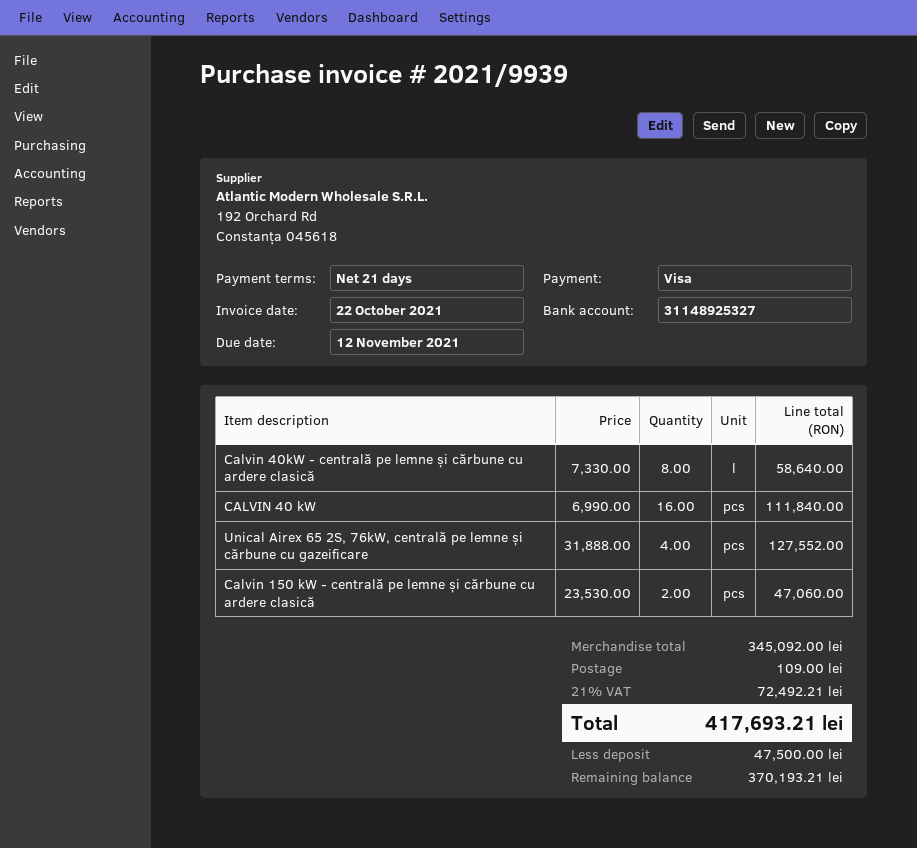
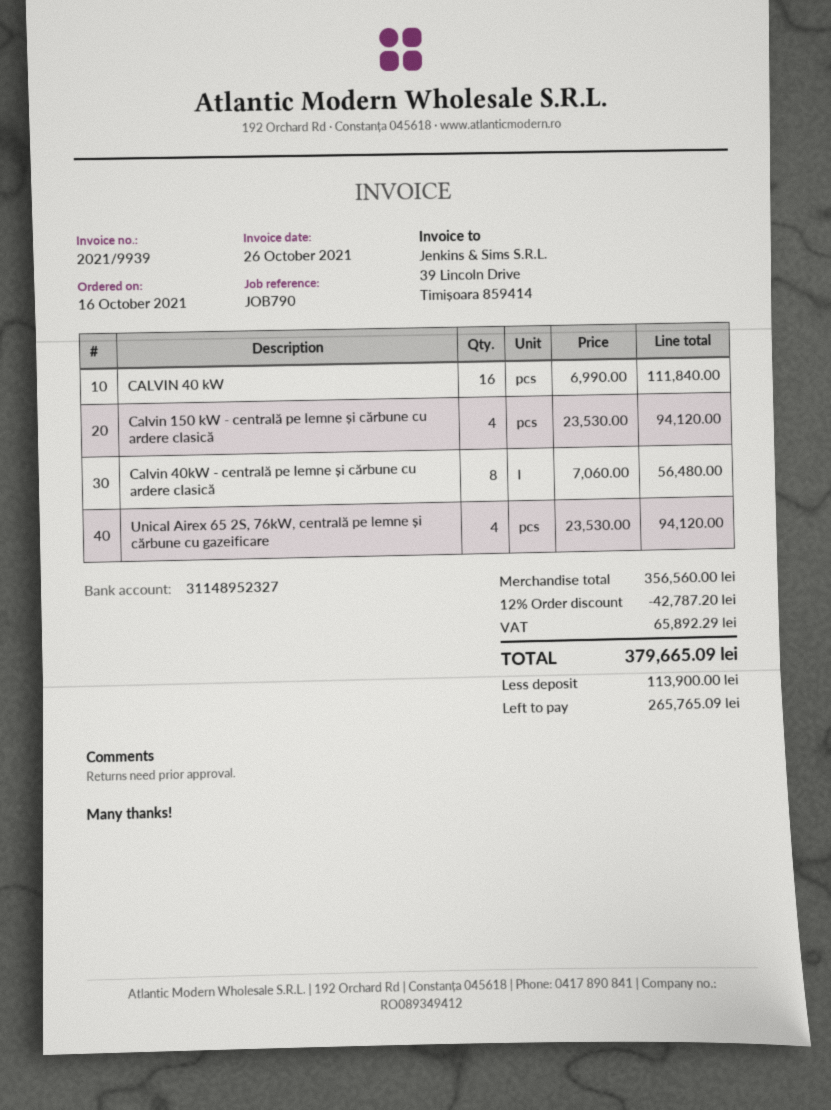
invoice date: 2021-10-22 -> 2021-10-26
bank account: 31148925327 -> 31148952327
Calvin 40kW - centrală pe lemne și cărbune cu ardere clasică: 8 x 7330.00 = 58640.00 -> 8 x 7060.00 = 56480.00
Unical Airex 65 2S, 76kW, centrală pe lemne și cărbune cu gazeificare: 4 x 31888.00 = 127552.00 -> 4 x 23530.00 = 94120.00
Calvin 150 kW - centrală pe lemne și cărbune cu ardere clasică: 2 x 23530.00 = 47060.00 -> 4 x 23530.00 = 94120.00
subtotal: 345092.00 -> 356560.00
discount: none -> 12% = 42787.20
shipping: 109.00 -> none
tax: 72492.21 -> 65892.29
total: 417693.21 -> 379665.09
deposit: 47500.00 -> 113900.00
balance: 370193.21 -> 265765.09

